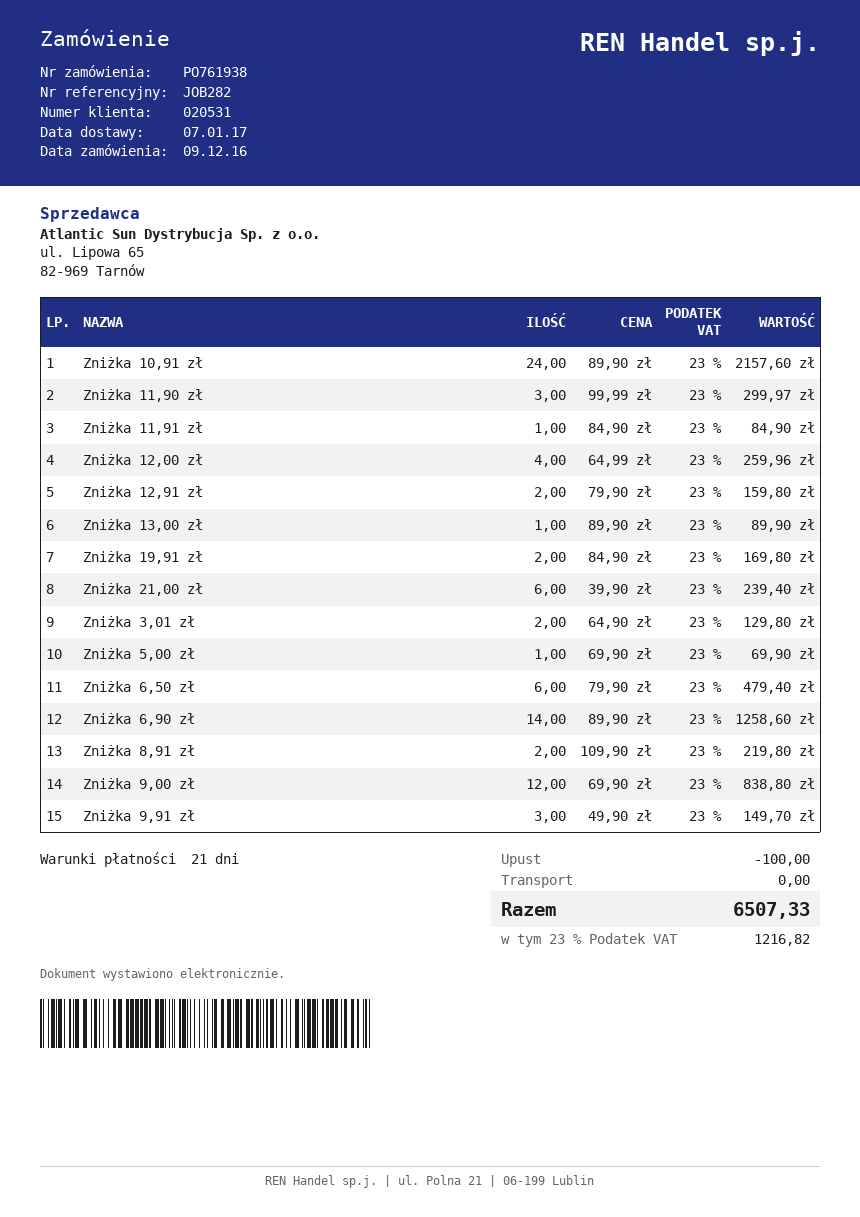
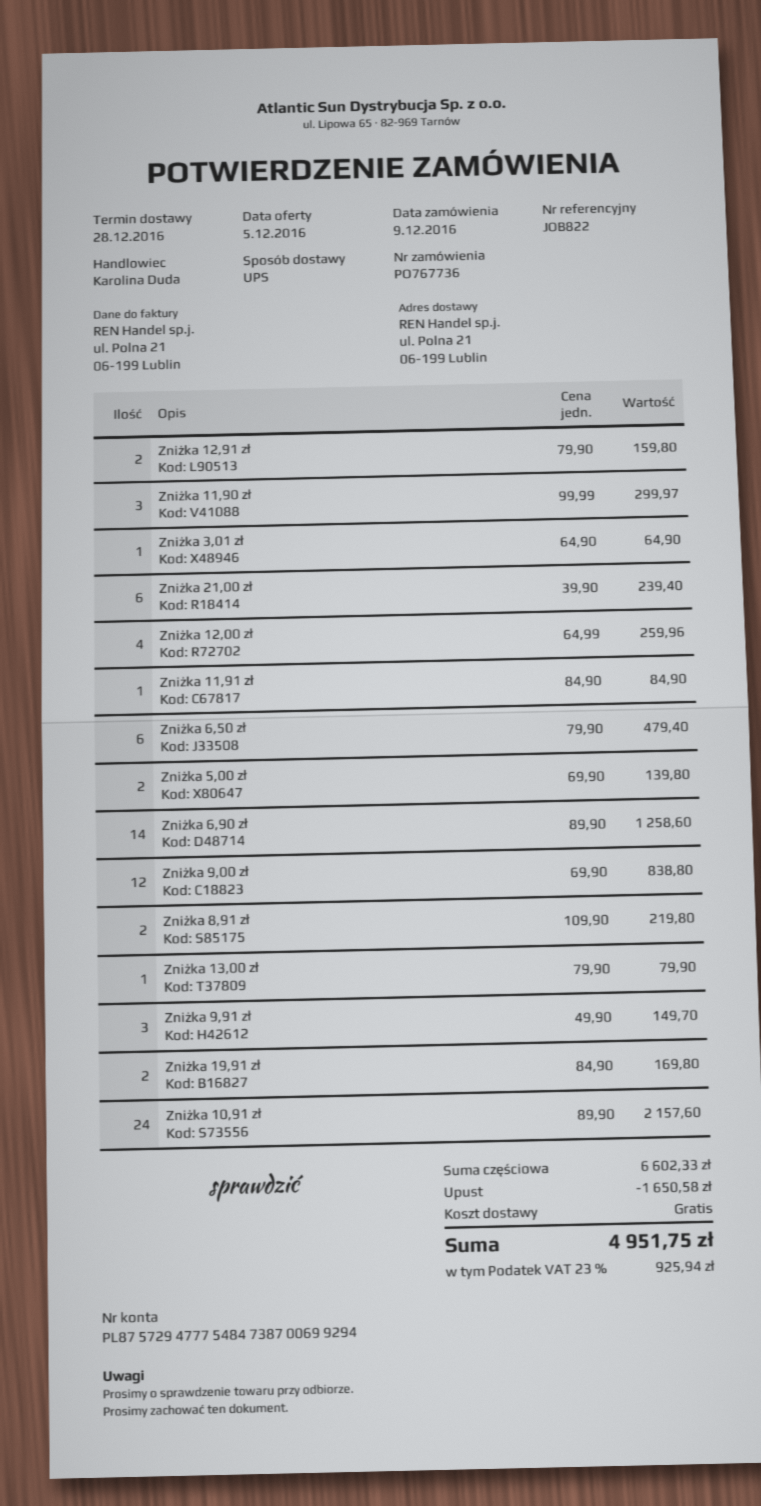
order number: PO761938 -> PO767736
delivery date: 2017-01-07 -> 2016-12-28
reference: JOB282 -> JOB822
Zniżka 13,00 zł: 1 x 89.90 = 89.90 -> 1 x 79.90 = 79.90
Zniżka 3,01 zł: 2 x 64.90 = 129.80 -> 1 x 64.90 = 64.90
Zniżka 5,00 zł: 1 x 69.90 = 69.90 -> 2 x 69.90 = 139.80
discount: 100.00 -> 1650.58
tax: 23% = 1216.82 -> 23% = 925.94
total: 6507.33 -> 4951.75

